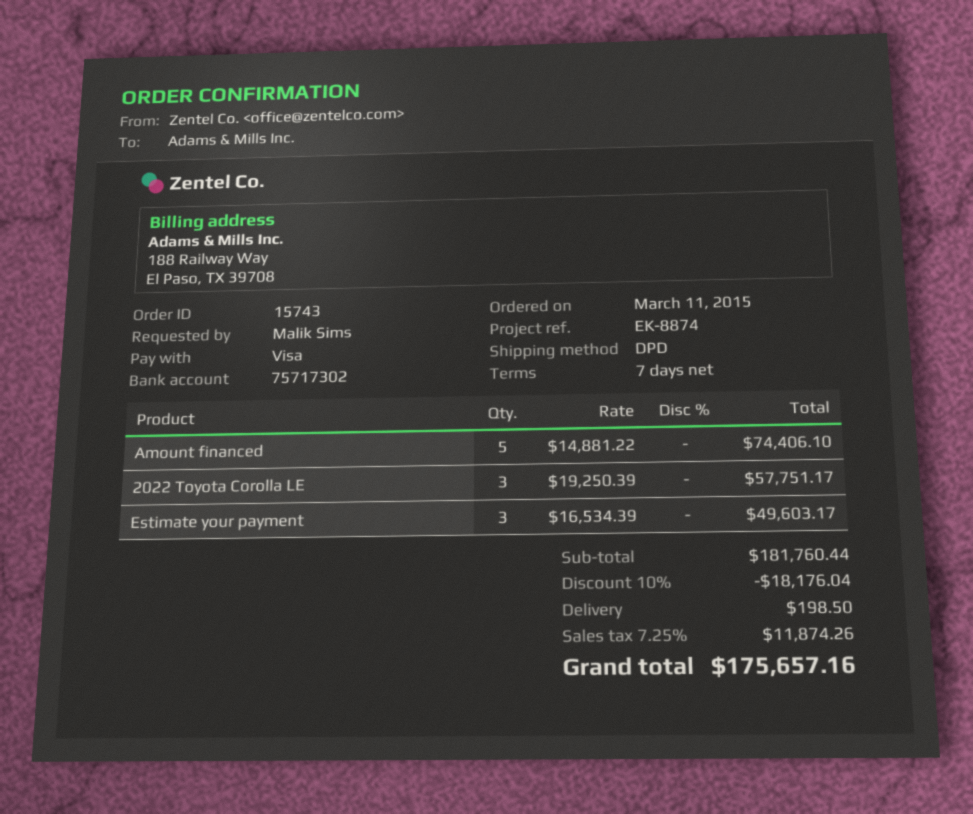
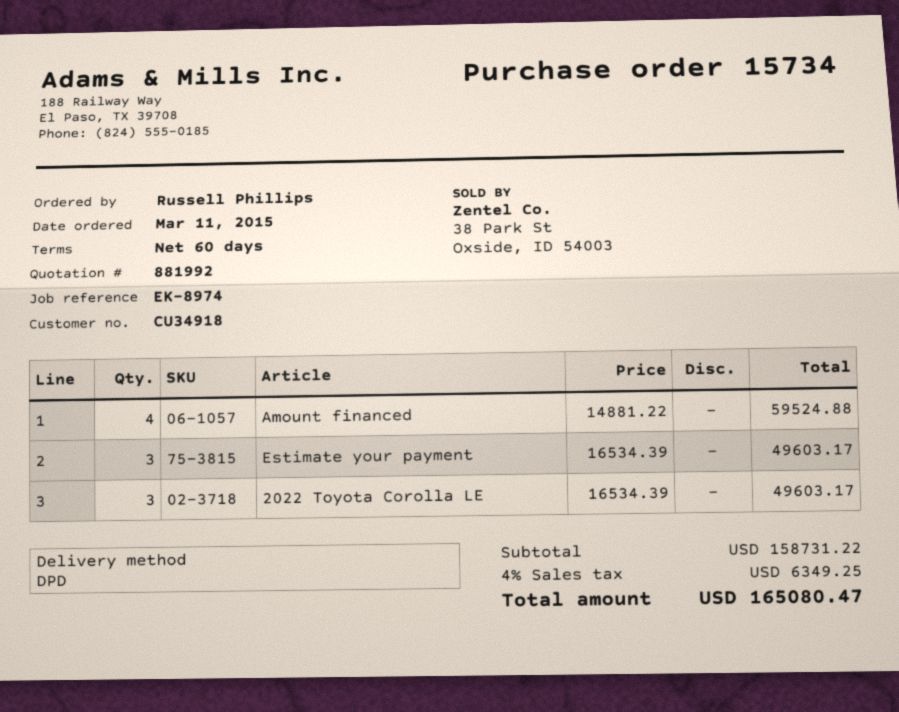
order number: 15743 -> 15734
payment terms: 7 days -> 60 days
reference: EK-8874 -> EK-8974
ordered by: Malik Sims -> Russell Phillips
Amount financed: 5 x 14881.22 = 74406.10 -> 4 x 14881.22 = 59524.88
2022 Toyota Corolla LE: 3 x 19250.39 = 57751.17 -> 3 x 16534.39 = 49603.17
subtotal: 181760.44 -> 158731.22
discount: 10% = 18176.04 -> none
shipping: 198.50 -> none
tax: 7.25% = 11874.26 -> 4% = 6349.25
total: 175657.16 -> 165080.47

